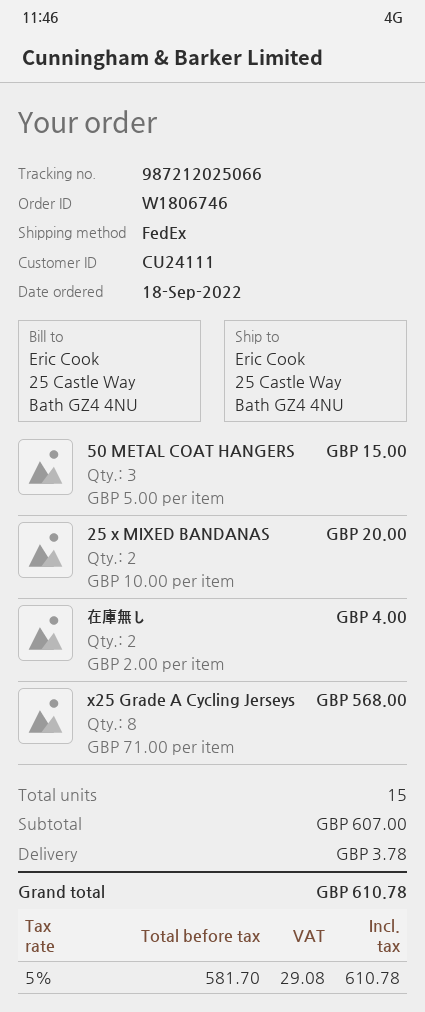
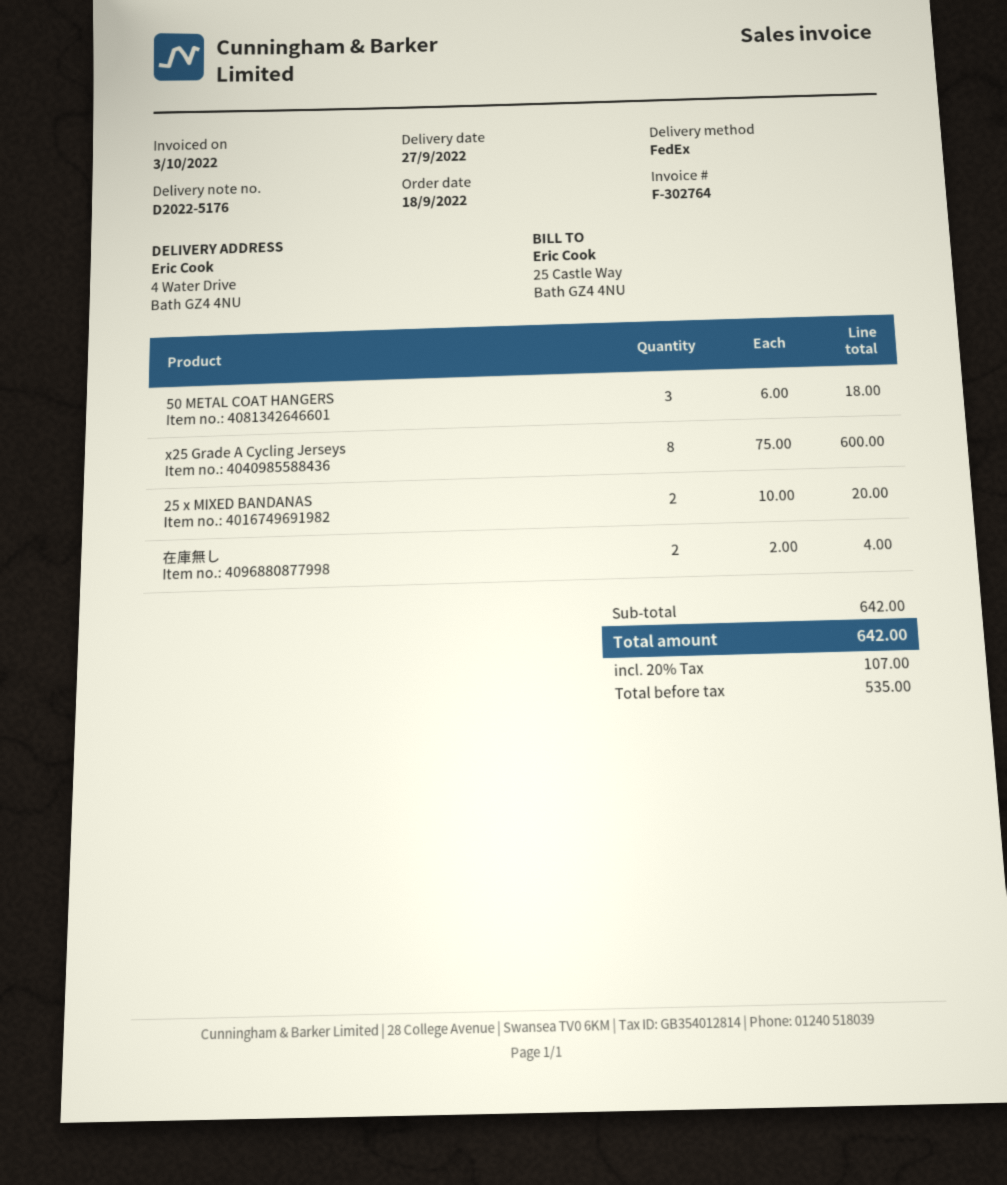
ship to: 25 Castle Way, Bath GZ4 4NU -> 4 Water Drive, Bath GZ4 4NU
50 METAL COAT HANGERS: 3 x 5.00 = 15.00 -> 3 x 6.00 = 18.00
x25 Grade A Cycling Jerseys: 8 x 71.00 = 568.00 -> 8 x 75.00 = 600.00
subtotal: 607.00 -> 642.00
shipping: 3.78 -> none
net: 581.70 -> 535.00
tax: 5% = 29.08 -> 20% = 107.00
total: 610.78 -> 642.00

